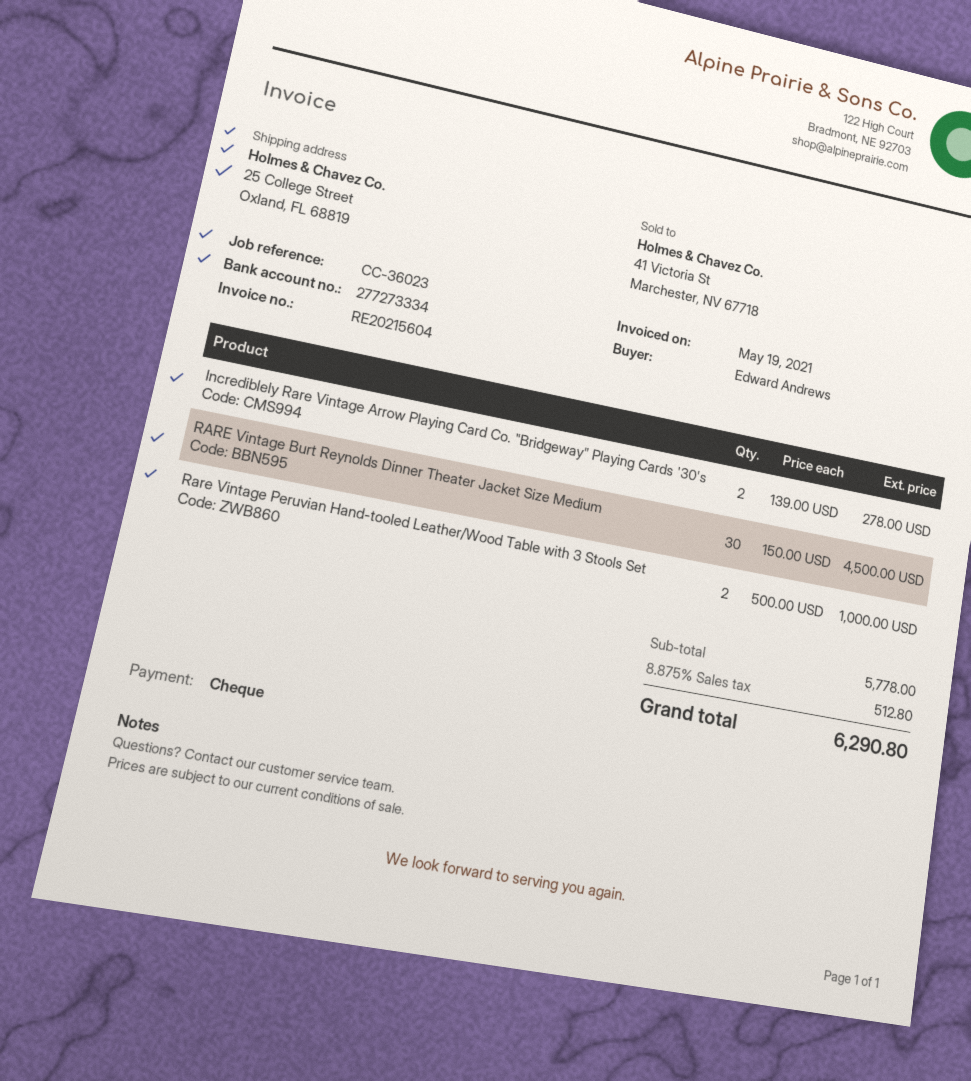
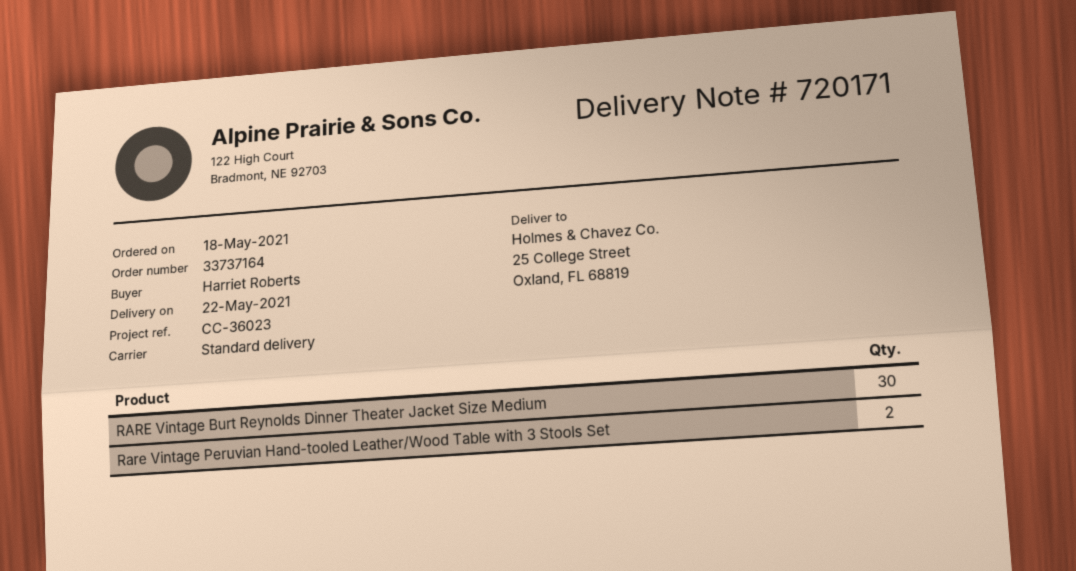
ordered by: Edward Andrews -> Harriet Roberts
Incrediblely Rare Vintage Arrow Playing Card Co. "Bridgeway" Playing Cards '30's: 2 -> none

